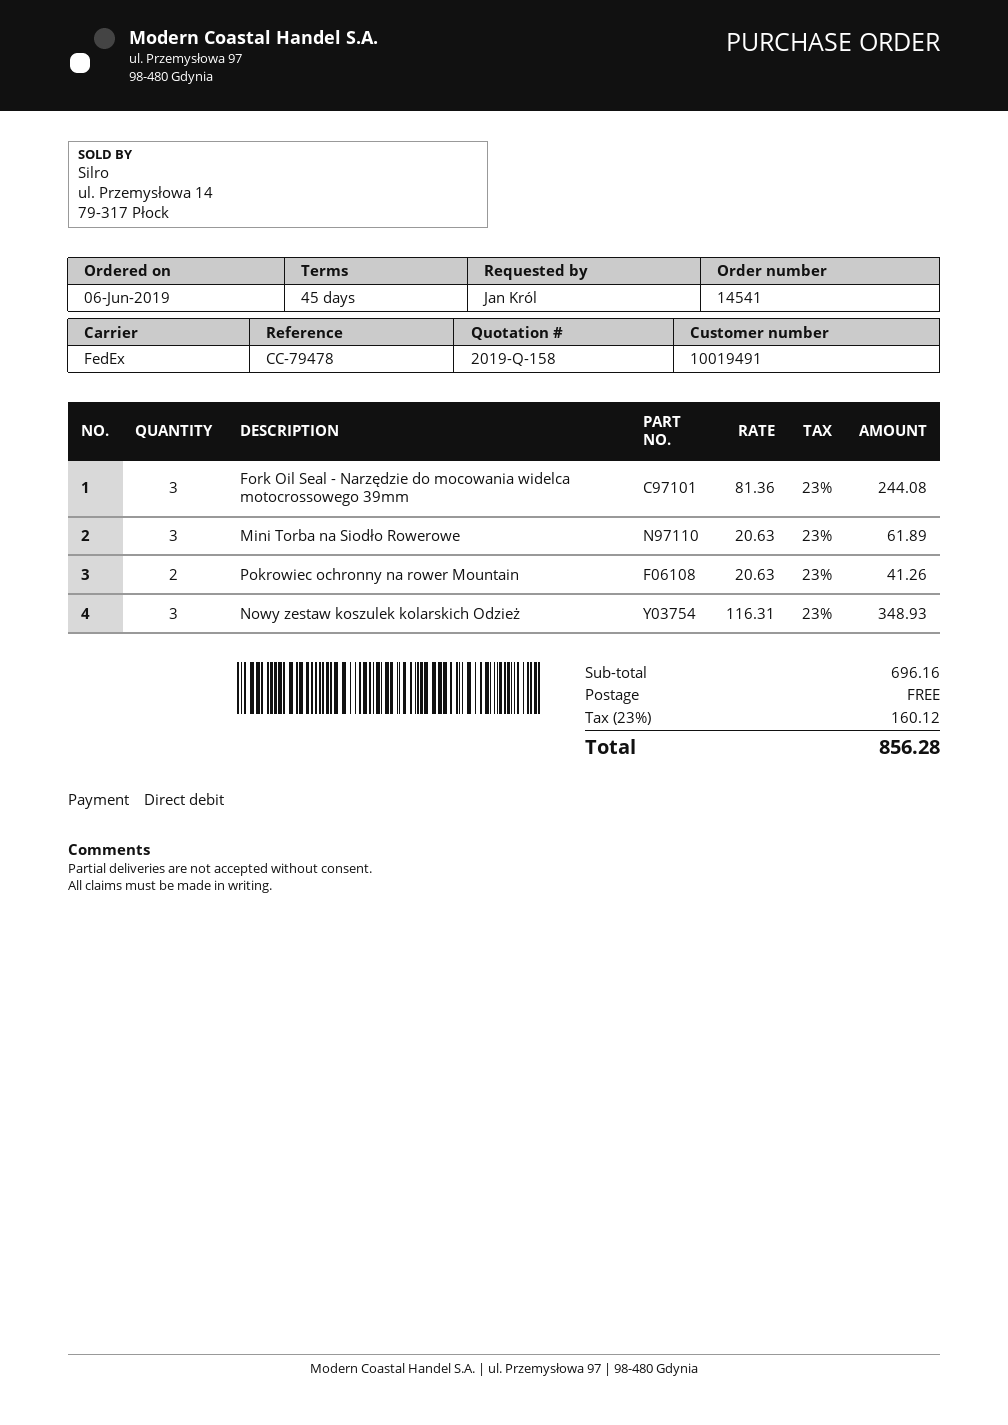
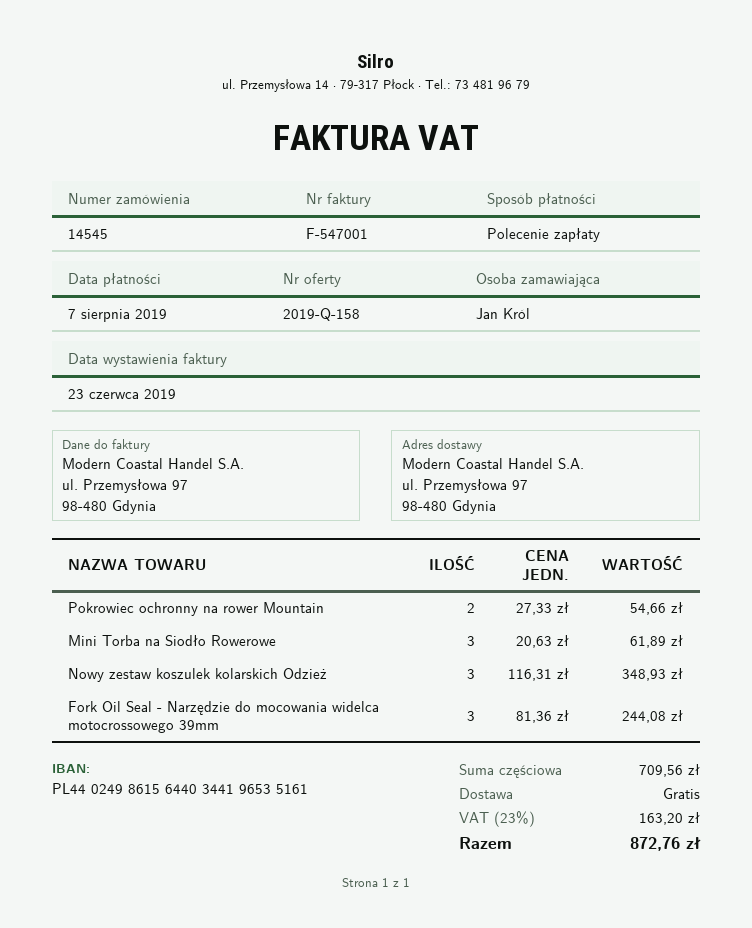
order number: 14541 -> 14545
Pokrowiec ochronny na rower Mountain: 2 x 20.63 = 41.26 -> 2 x 27.33 = 54.66
subtotal: 696.16 -> 709.56
tax: 23% = 160.12 -> 23% = 163.20
total: 856.28 -> 872.76

